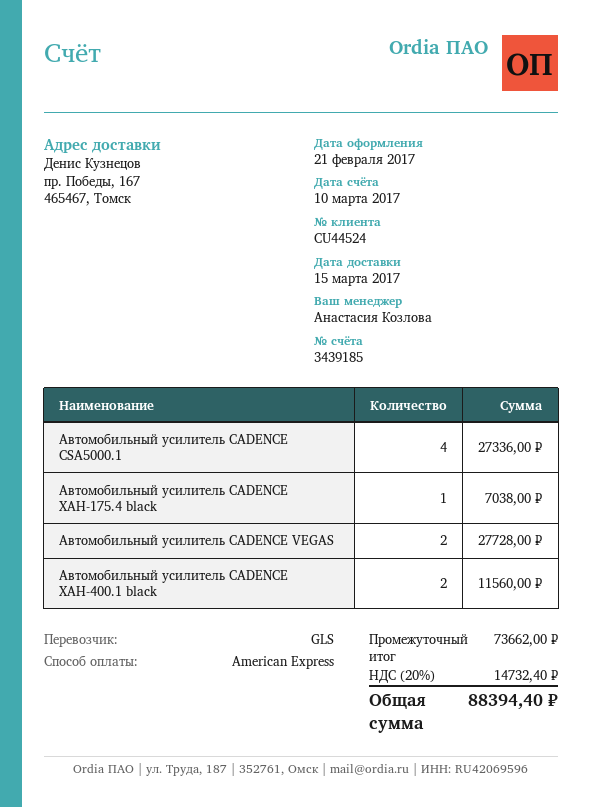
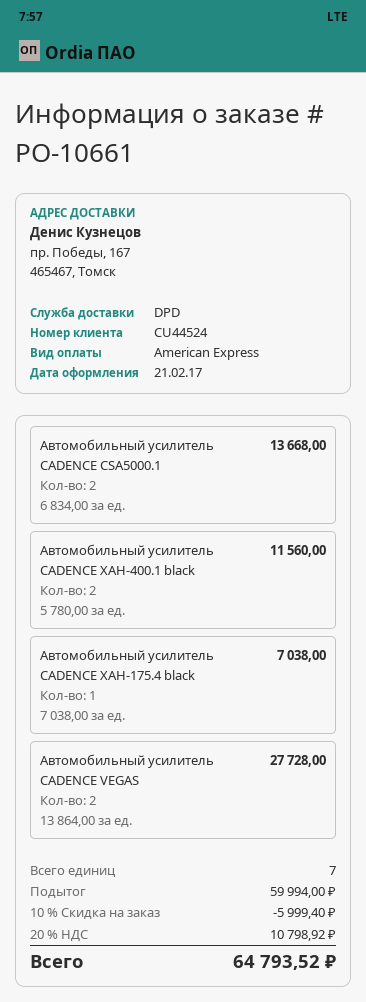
shipping method: GLS -> DPD
Автомобильный усилитель CADENCE CSA5000.1: 4 for 27336.00 -> 2 for 13668.00
subtotal: 73662.00 -> 59994.00
discount: none -> 10% = 5999.40
tax: 20% = 14732.40 -> 20% = 10798.92
total: 88394.40 -> 64793.52

